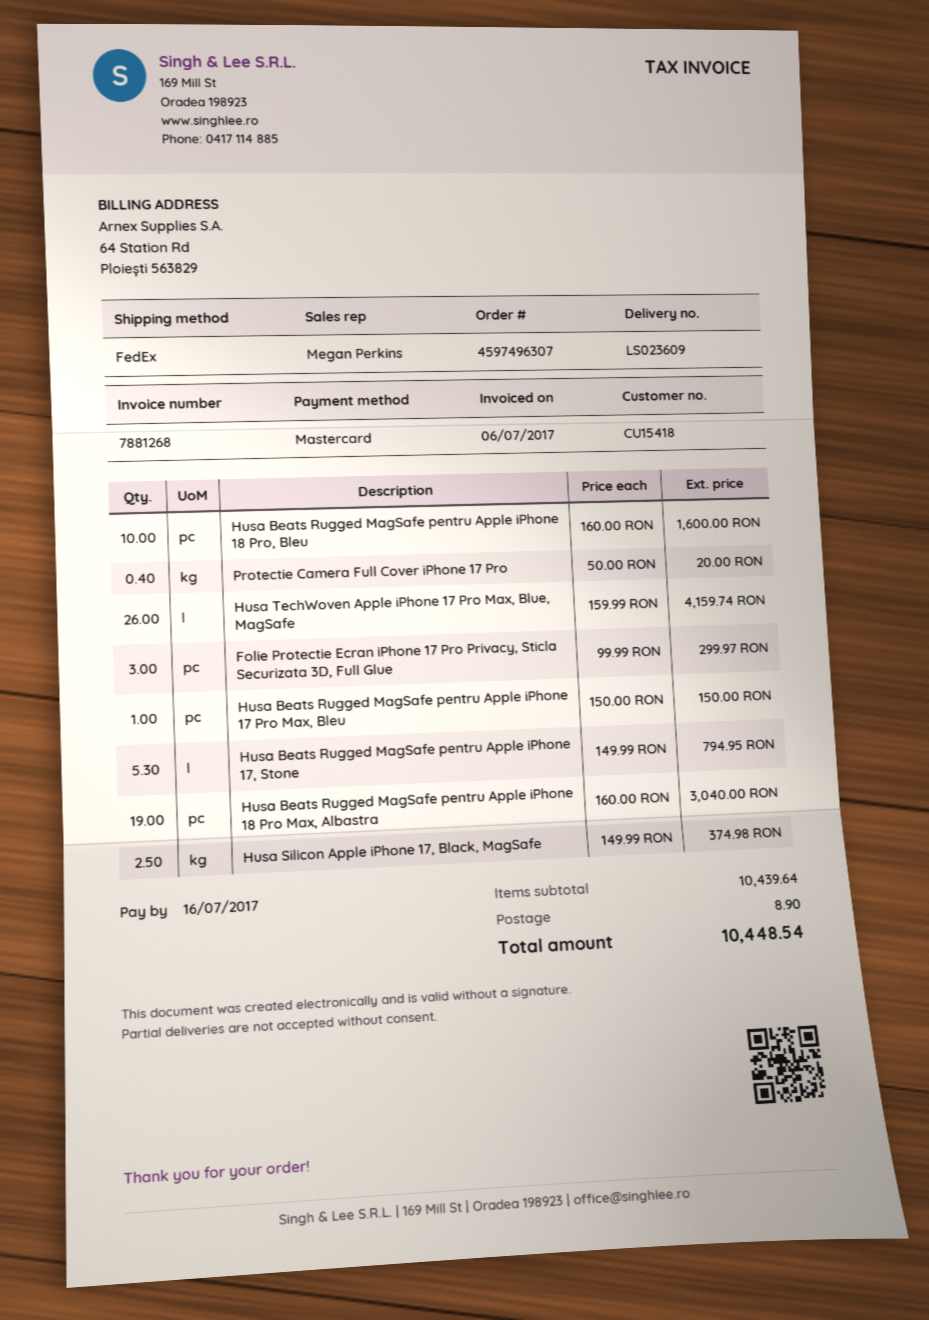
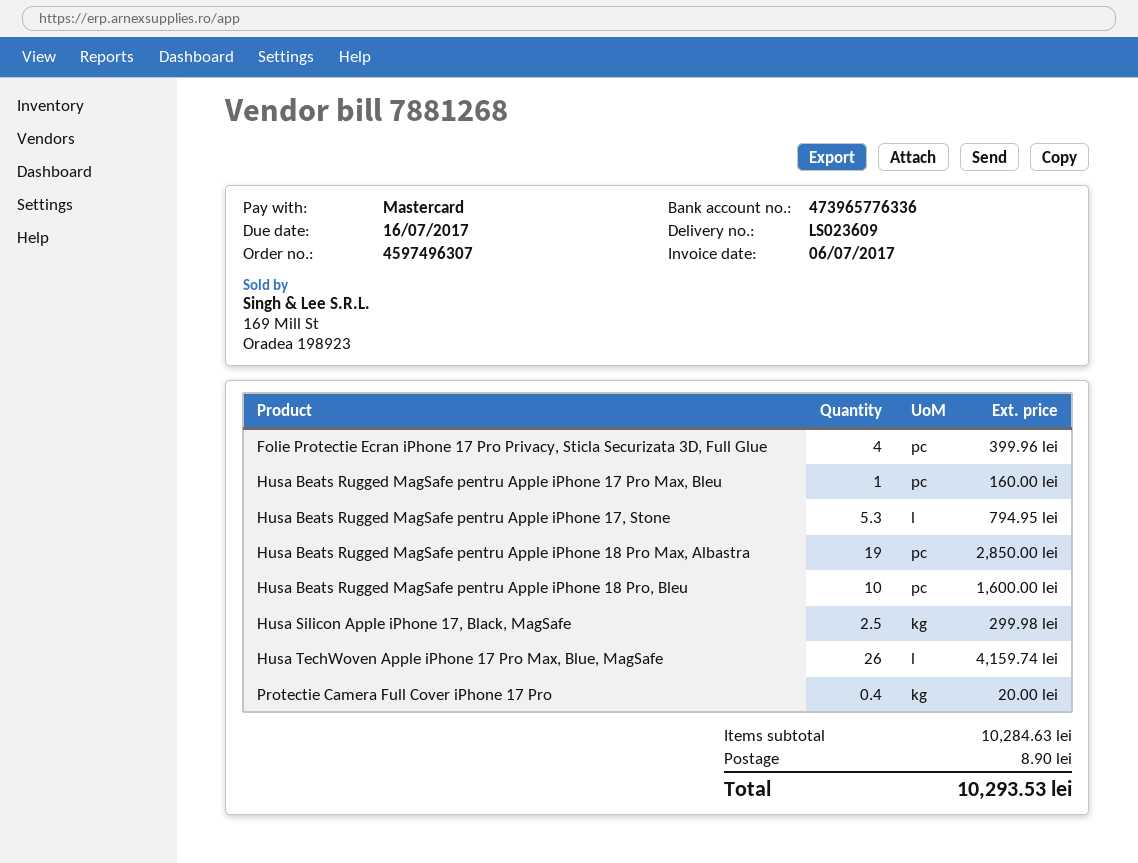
Folie Protectie Ecran iPhone 17 Pro Privacy, Sticla Securizata 3D, Full Glue: 3 for 299.97 -> 4 for 399.96
Husa Beats Rugged MagSafe pentru Apple iPhone 17 Pro Max, Bleu: 1 for 150.00 -> 1 for 160.00
Husa Beats Rugged MagSafe pentru Apple iPhone 18 Pro Max, Albastra: 19 for 3040.00 -> 19 for 2850.00
Husa Silicon Apple iPhone 17, Black, MagSafe: 2.5 for 374.98 -> 2.5 for 299.98
subtotal: 10439.64 -> 10284.63
total: 10448.54 -> 10293.53

